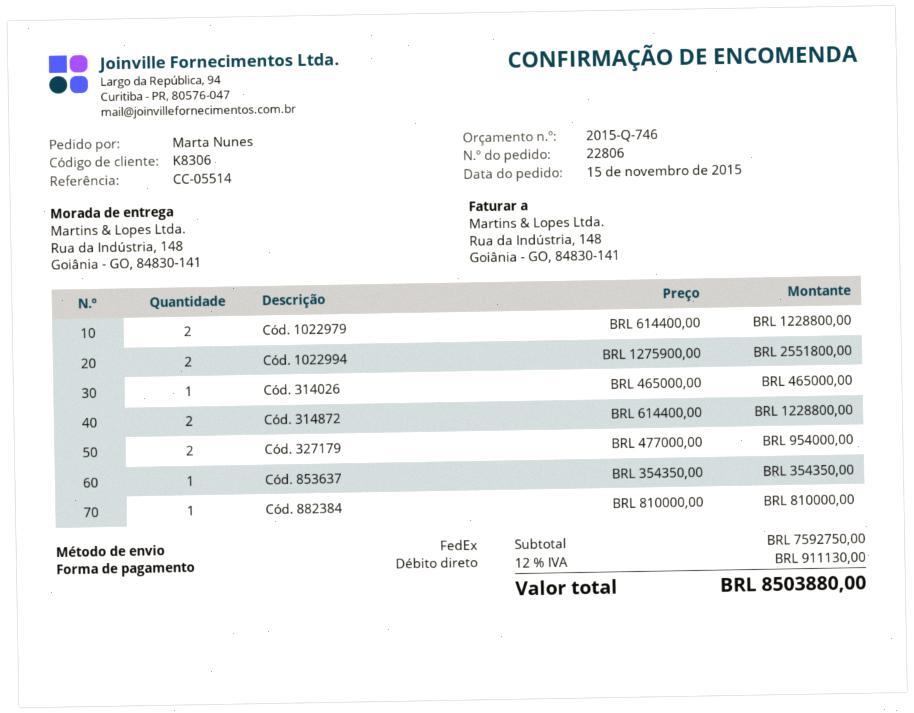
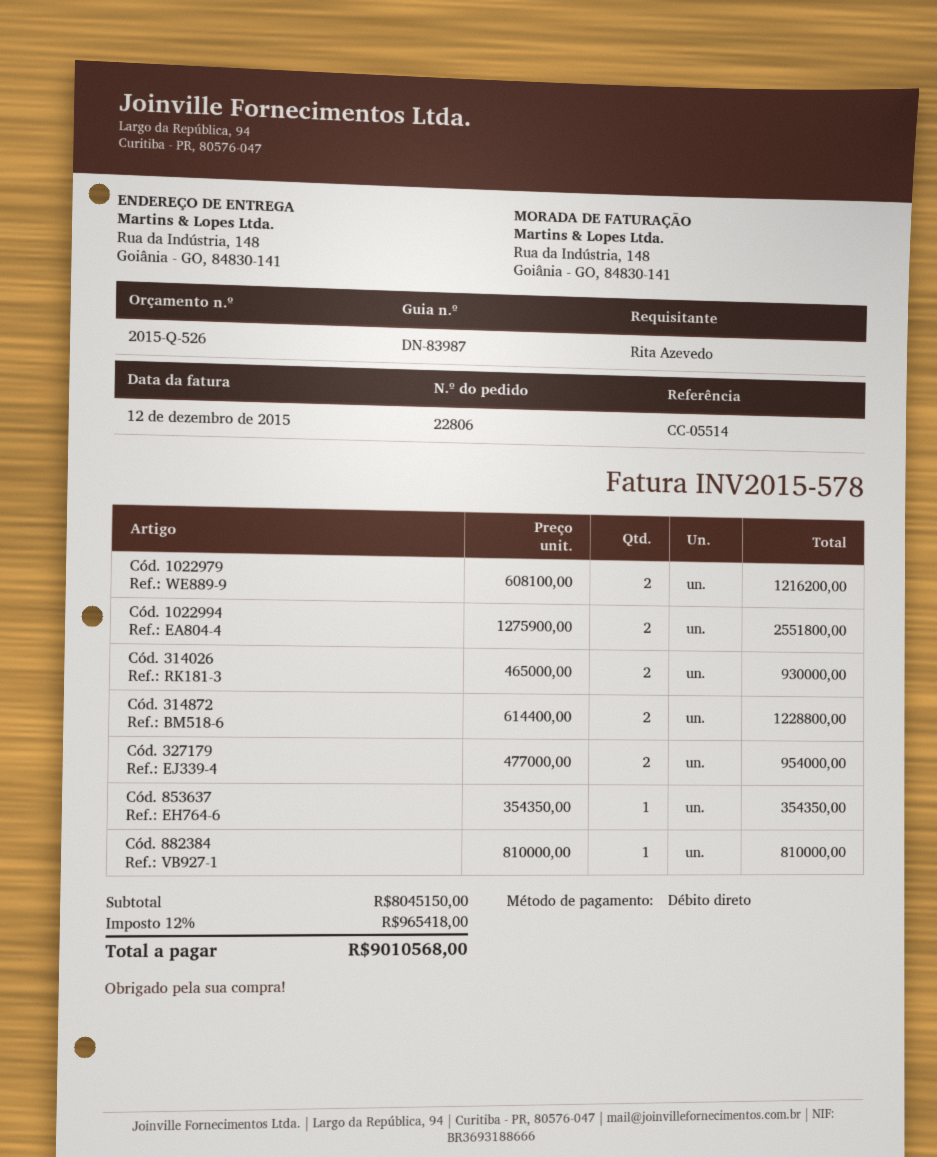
quote number: 2015-Q-746 -> 2015-Q-526
ordered by: Marta Nunes -> Rita Azevedo
Cód. 1022979: 2 x 614400.00 = 1228800.00 -> 2 x 608100.00 = 1216200.00
Cód. 314026: 1 x 465000.00 = 465000.00 -> 2 x 465000.00 = 930000.00
subtotal: 7592750.00 -> 8045150.00
tax: 12% = 911130.00 -> 12% = 965418.00
total: 8503880.00 -> 9010568.00

